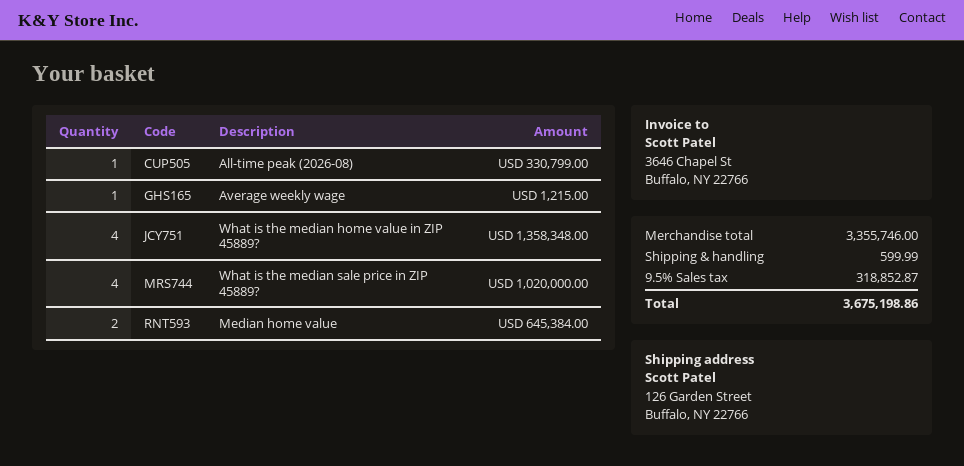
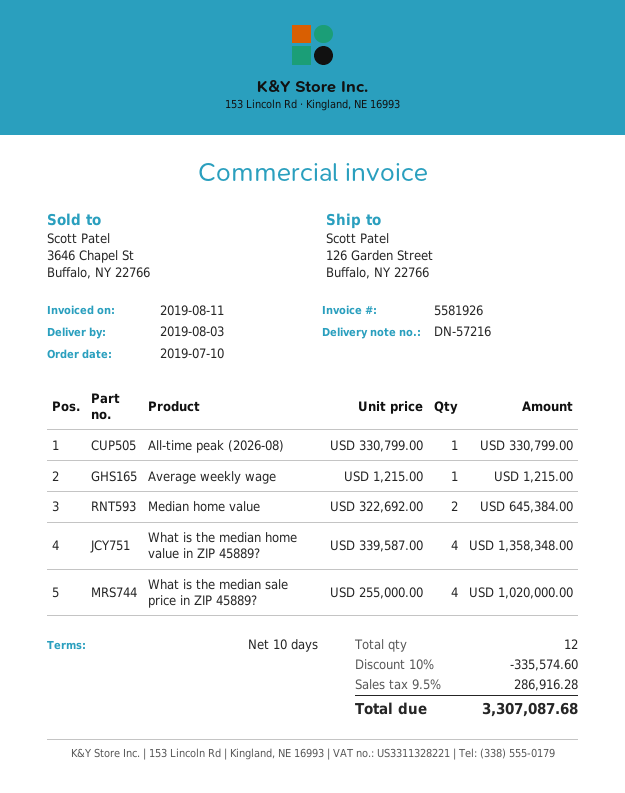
discount: none -> 10% = 335574.60
shipping: 599.99 -> none
tax: 9.5% = 318852.87 -> 9.5% = 286916.28
total: 3675198.86 -> 3307087.68

